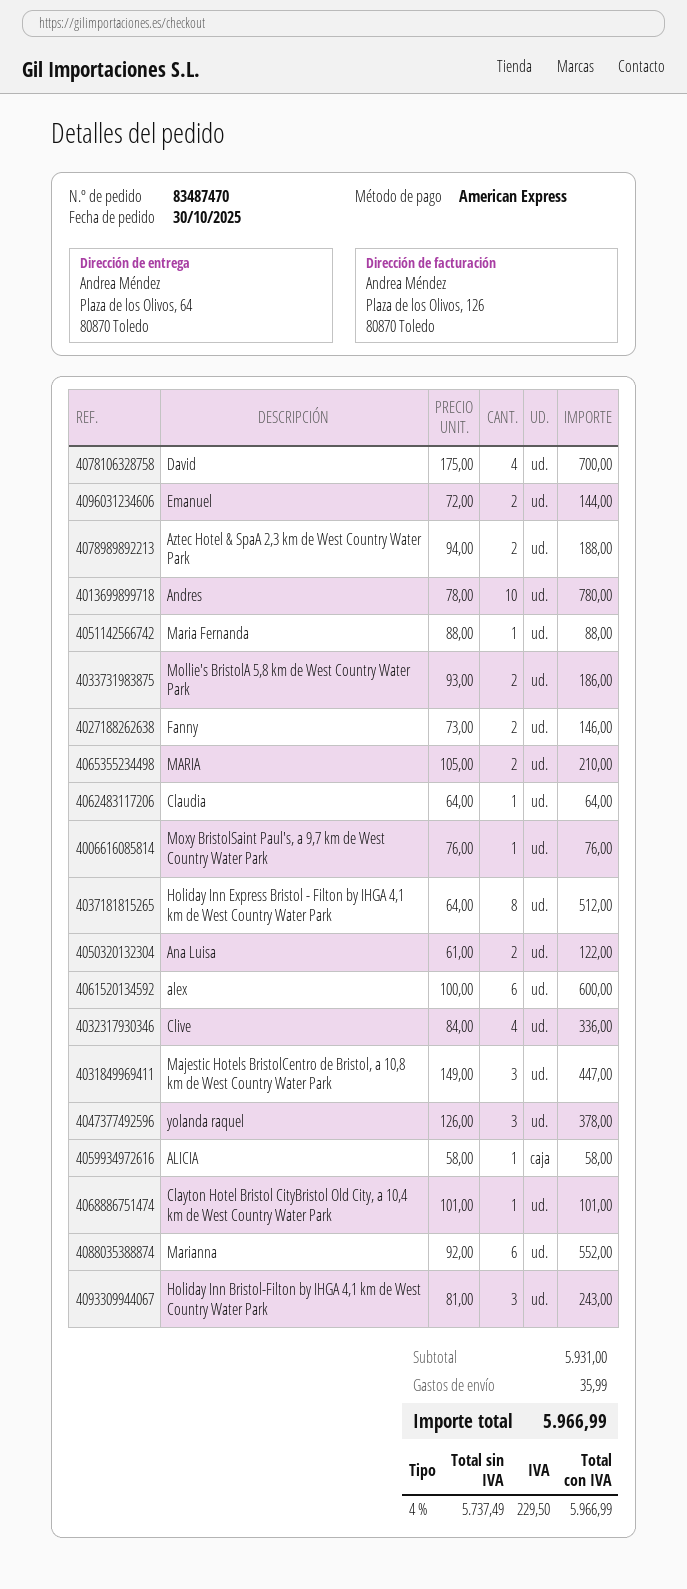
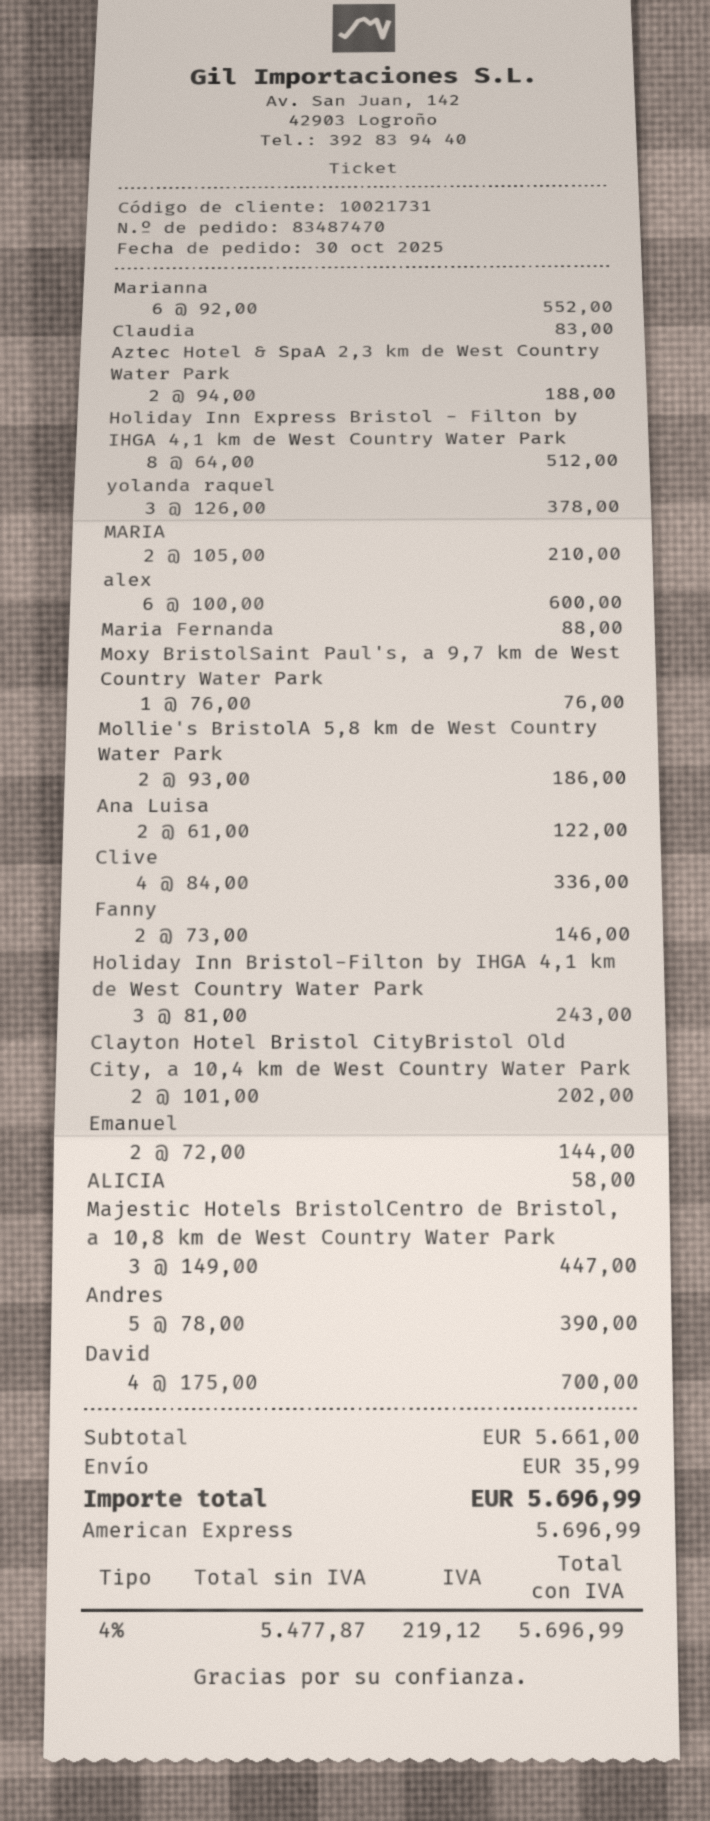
Andres: 10 x 78.00 = 780.00 -> 5 x 78.00 = 390.00
Claudia: 1 x 64.00 = 64.00 -> 1 x 83.00 = 83.00
Clayton Hotel Bristol CityBristol Old City, a 10,4 km de West Country Water Park: 1 x 101.00 = 101.00 -> 2 x 101.00 = 202.00
subtotal: 5931.00 -> 5661.00
net: 5737.49 -> 5477.87
tax: 4% = 229.50 -> 4% = 219.12
total: 5966.99 -> 5696.99

